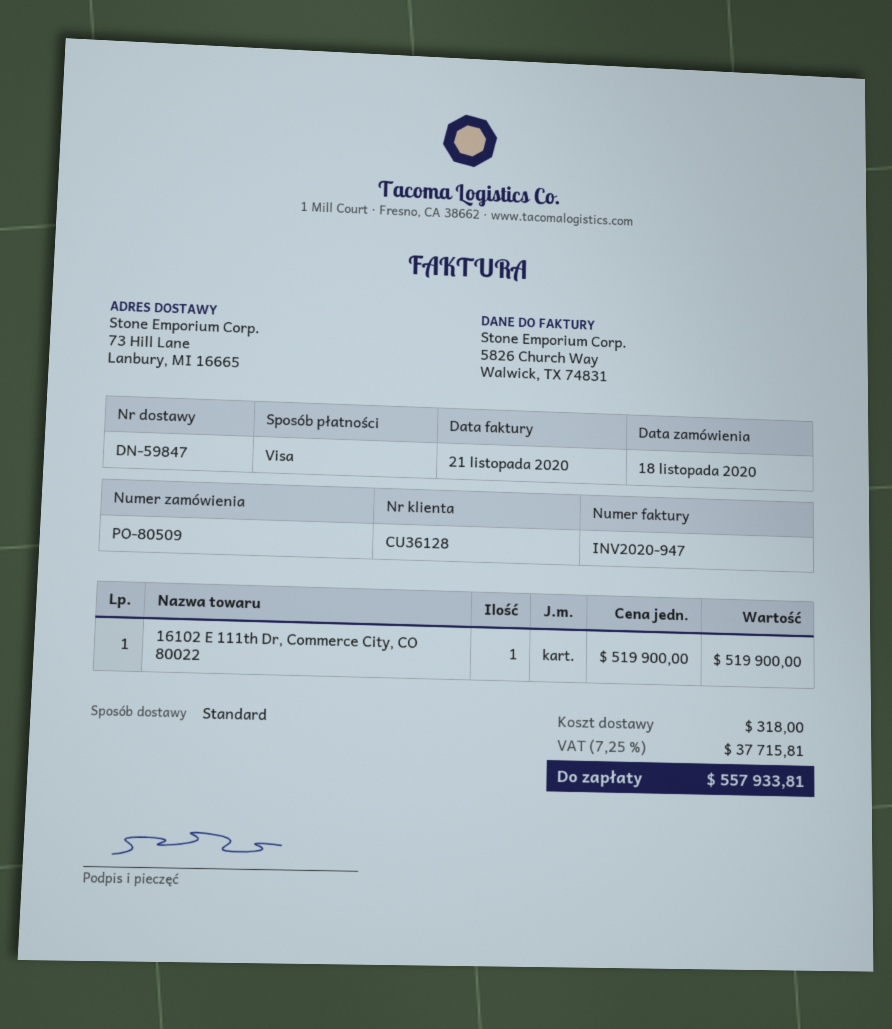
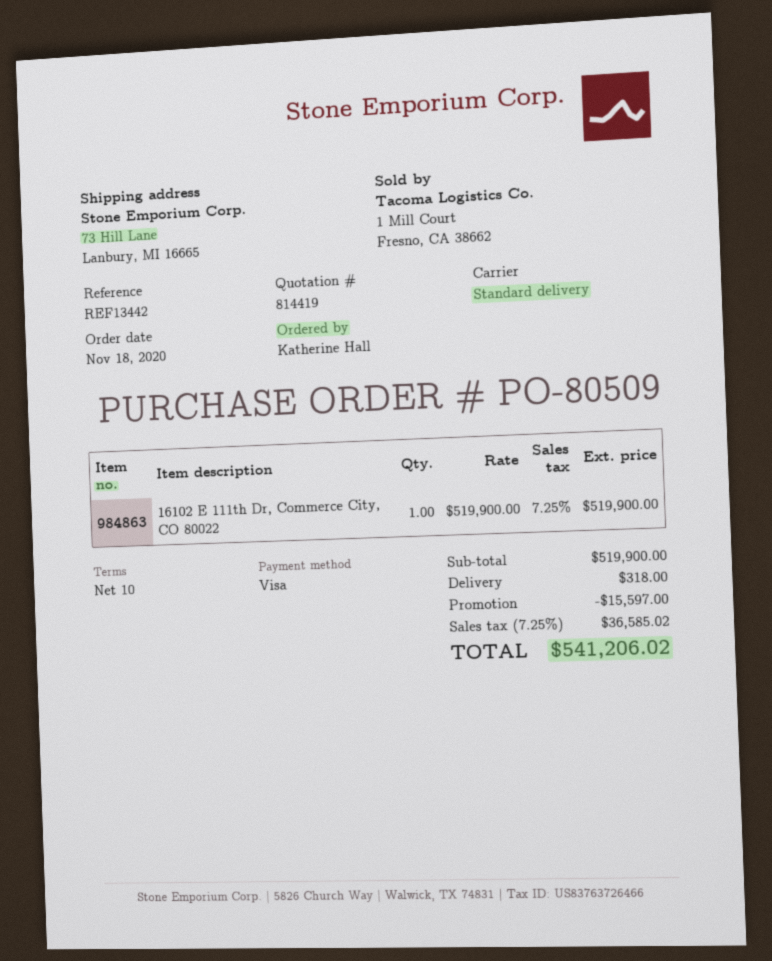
discount: none -> 15597.00
tax: 7.25% = 37715.81 -> 7.25% = 36585.02
total: 557933.81 -> 541206.02

